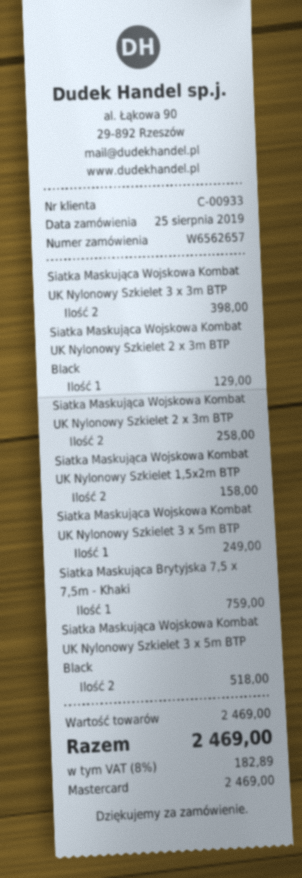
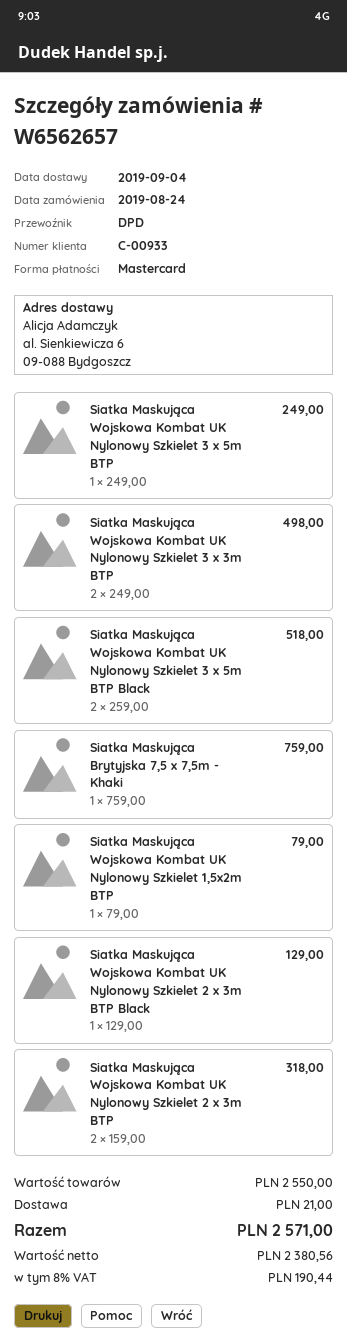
order date: 2019-08-25 -> 2019-08-24
Siatka Maskująca Wojskowa Kombat UK Nylonowy Szkielet 3 x 3m BTP: 2 for 398.00 -> 2 for 498.00
Siatka Maskująca Wojskowa Kombat UK Nylonowy Szkielet 2 x 3m BTP: 2 for 258.00 -> 2 for 318.00
Siatka Maskująca Wojskowa Kombat UK Nylonowy Szkielet 1,5x2m BTP: 2 for 158.00 -> 1 for 79.00
subtotal: 2469.00 -> 2550.00
shipping: none -> 21.00
tax: 8% = 182.89 -> 8% = 190.44
total: 2469.00 -> 2571.00

